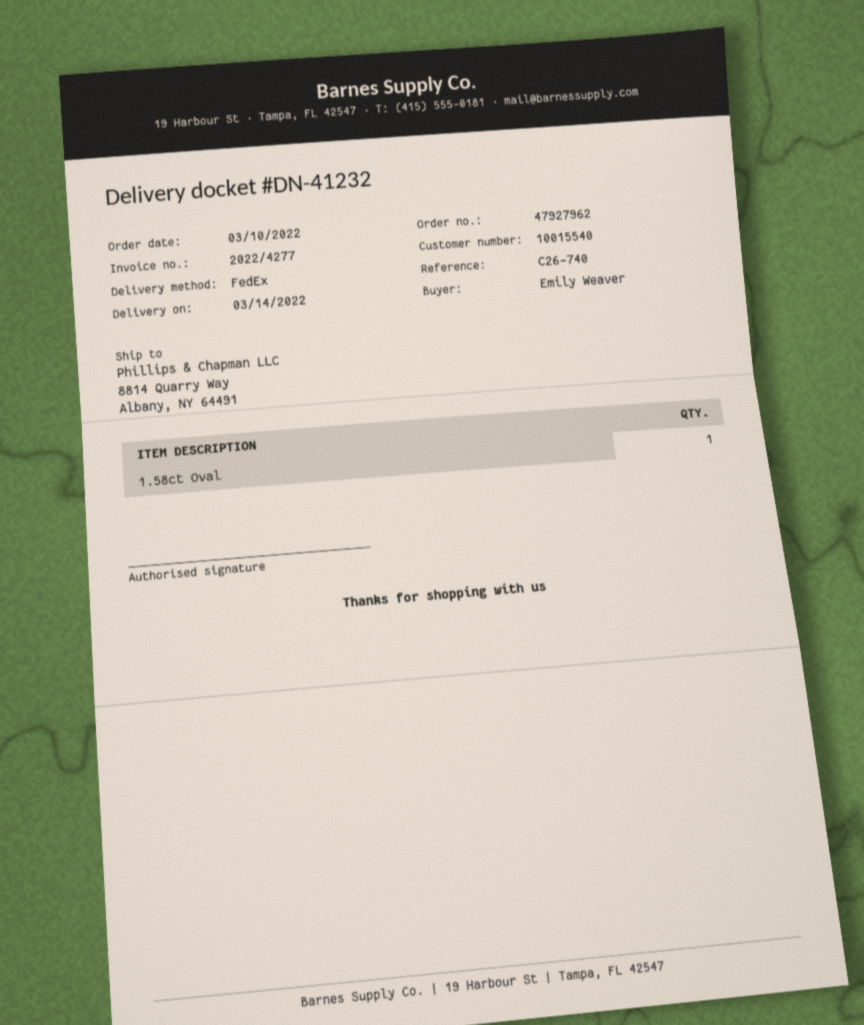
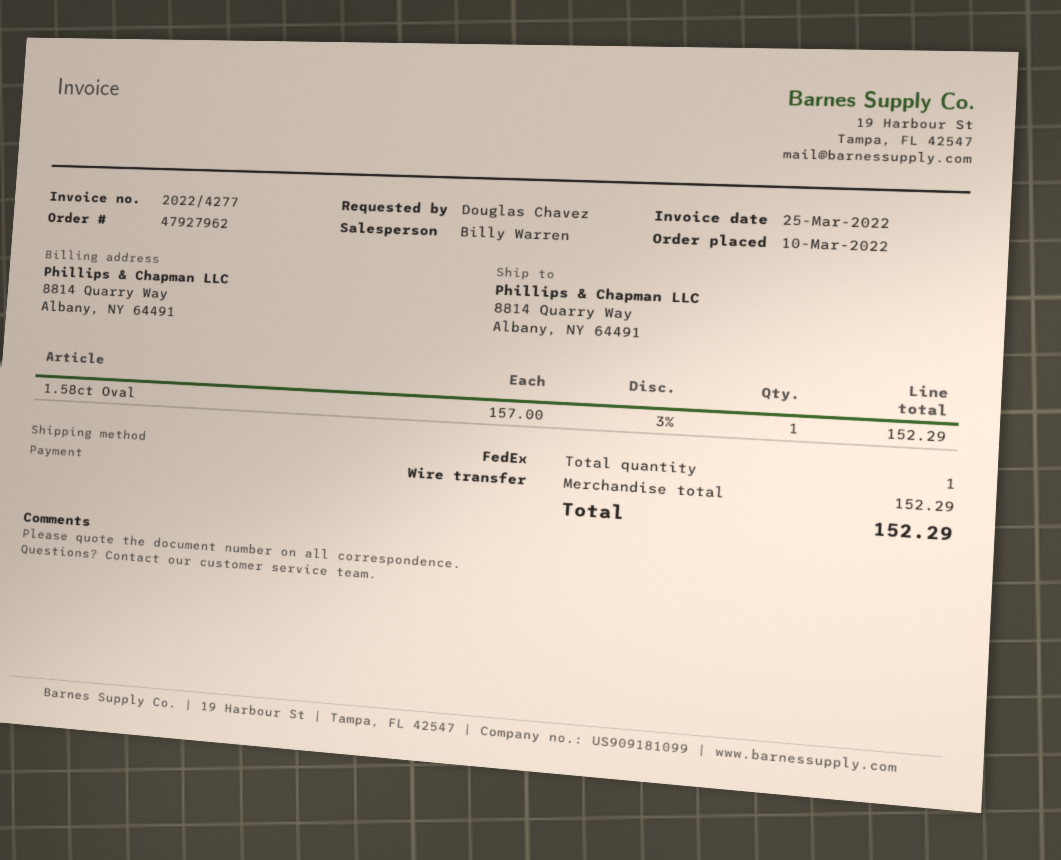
ordered by: Emily Weaver -> Douglas Chavez

